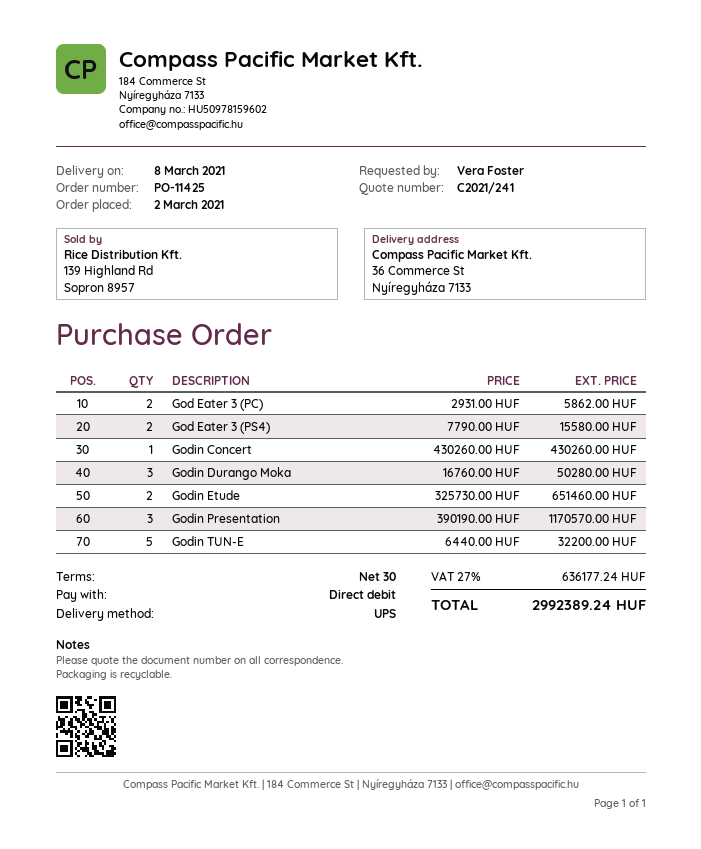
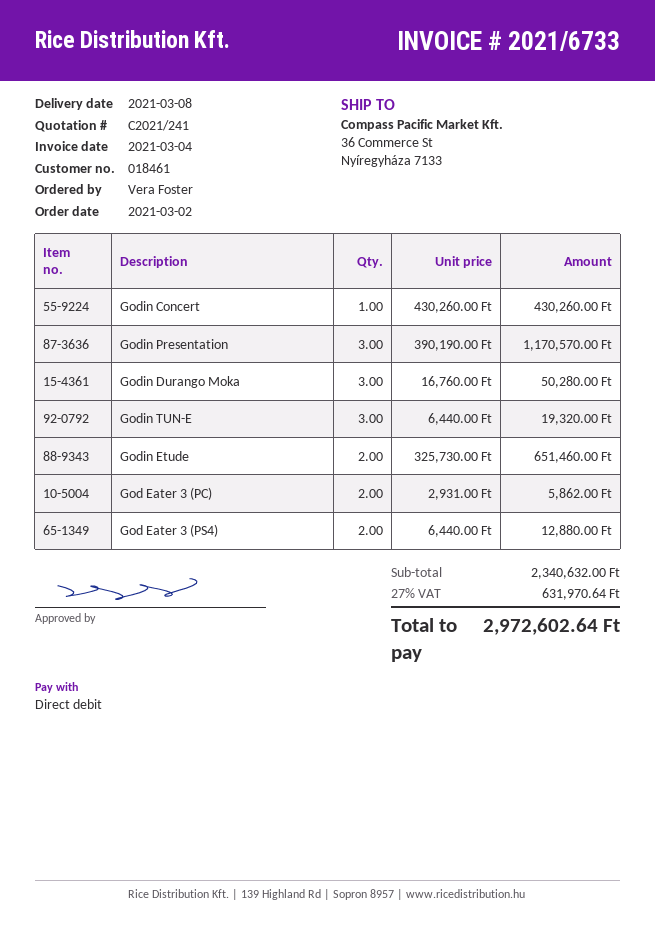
God Eater 3 (PS4): 2 x 7790.00 = 15580.00 -> 2 x 6440.00 = 12880.00
Godin TUN-E: 5 x 6440.00 = 32200.00 -> 3 x 6440.00 = 19320.00
tax: 27% = 636177.24 -> 27% = 631970.64
total: 2992389.24 -> 2972602.64

